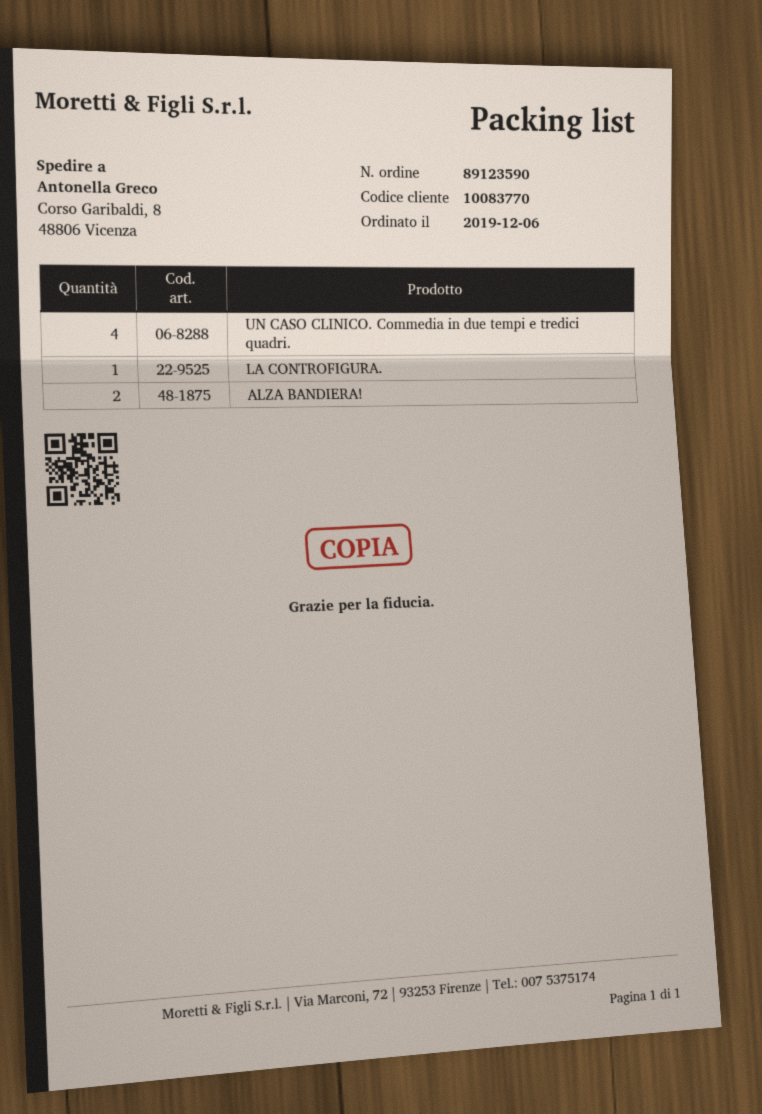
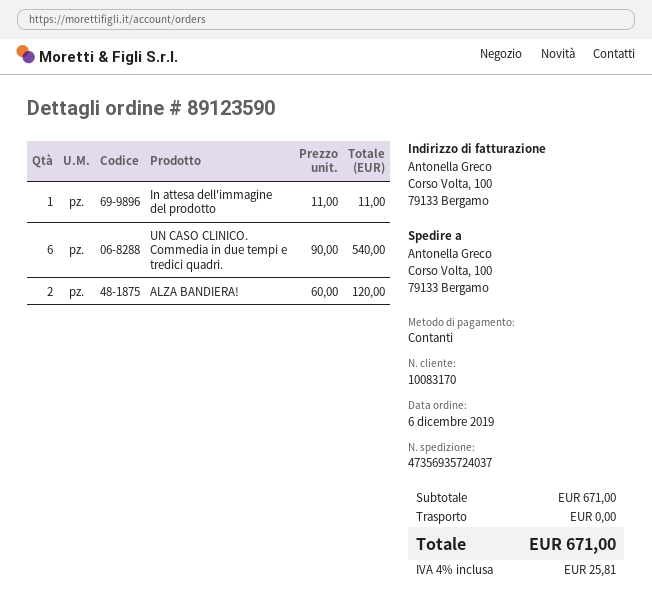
customer number: 10083770 -> 10083170
ship to: Corso Garibaldi, 8, 48806 Vicenza -> Corso Volta, 100, 79133 Bergamo
UN CASO CLINICO. Commedia in due tempi e tredici quadri.: 4 -> 6
LA CONTROFIGURA.: 1 -> none
In attesa dell'immagine del prodotto: none -> 1

